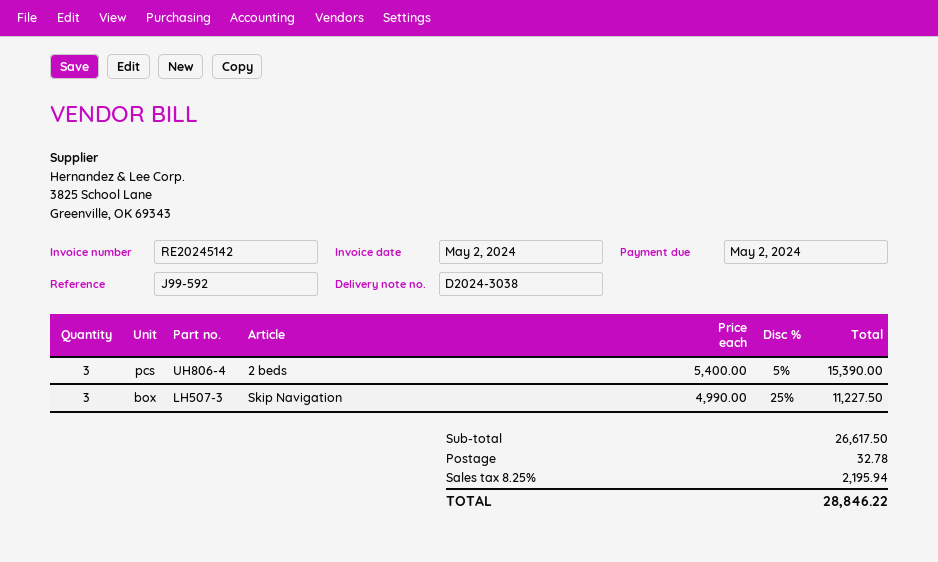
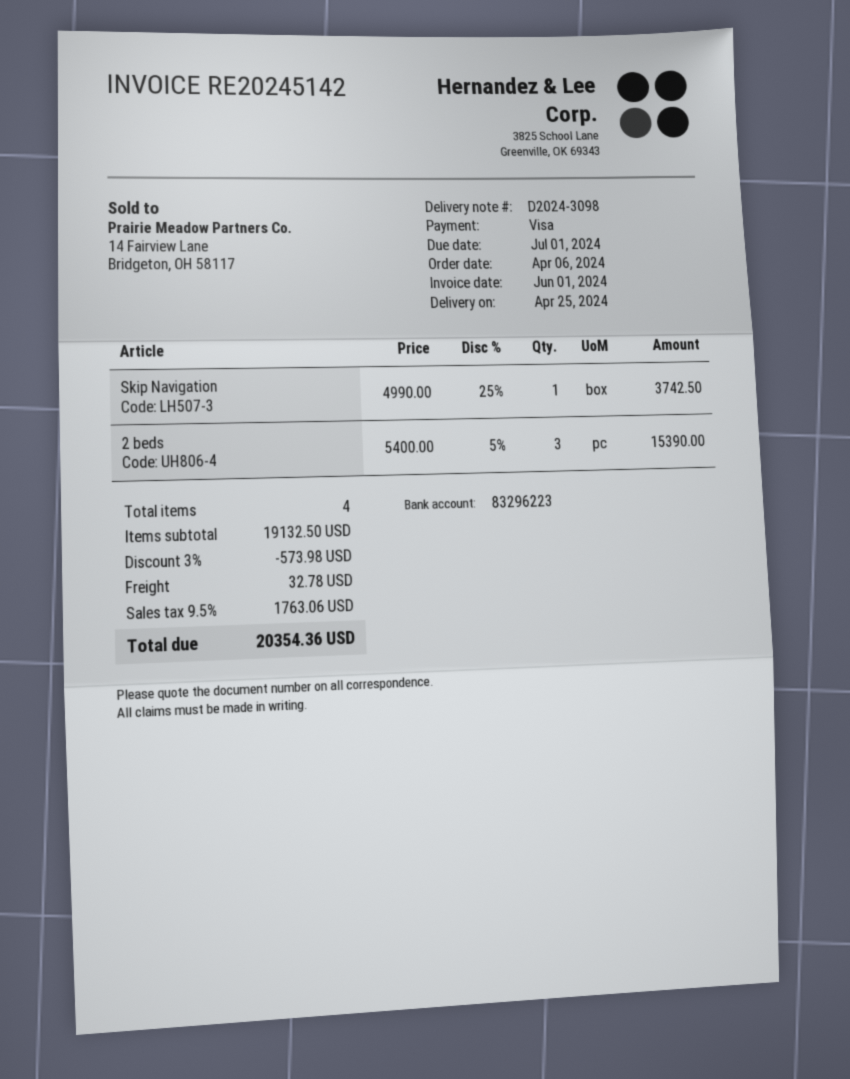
delivery note number: D2024-3038 -> D2024-3098
invoice date: 2024-05-02 -> 2024-06-01
due date: 2024-05-02 -> 2024-07-01
Skip Navigation: 3 x 4990.00 - 25% = 11227.50 -> 1 x 4990.00 - 25% = 3742.50
subtotal: 26617.50 -> 19132.50
discount: none -> 3% = 573.98
tax: 8.25% = 2195.94 -> 9.5% = 1763.06
total: 28846.22 -> 20354.36

